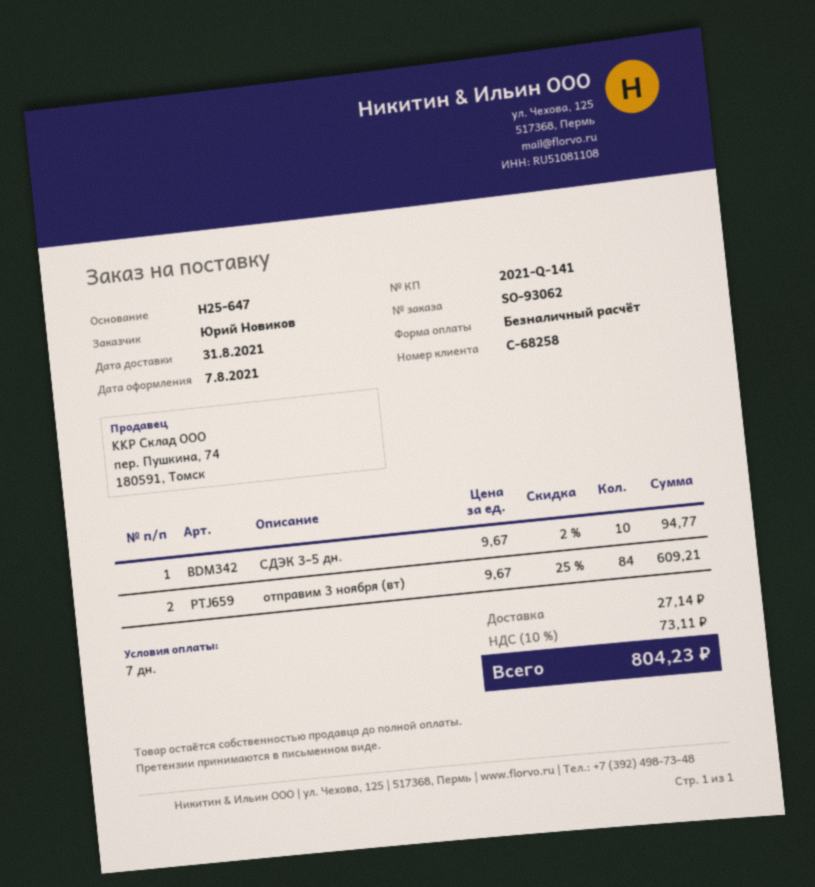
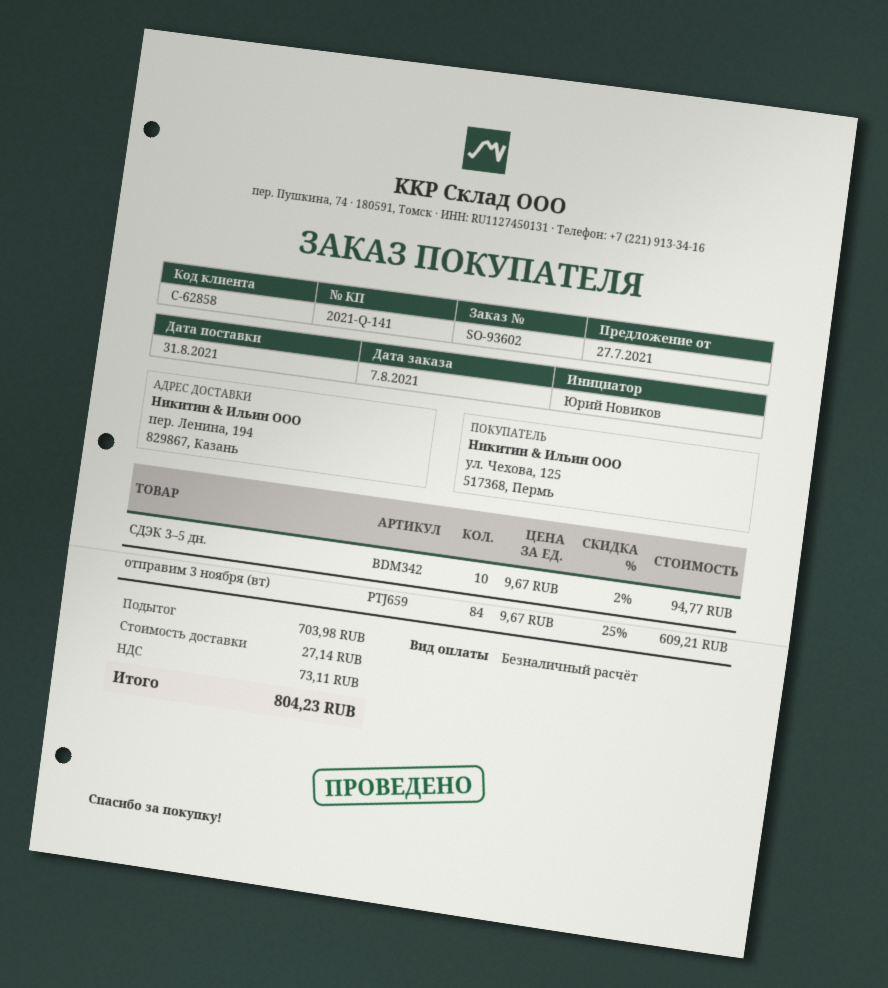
order number: SO-93062 -> SO-93602
customer number: C-68258 -> C-62858

